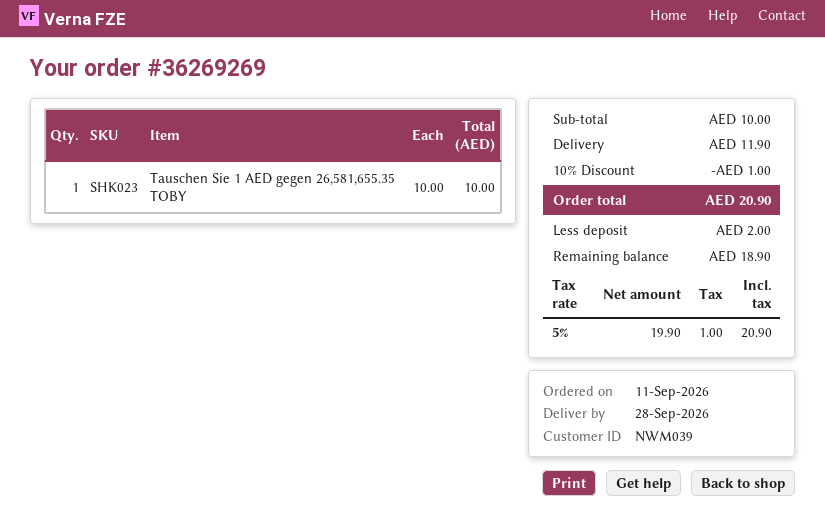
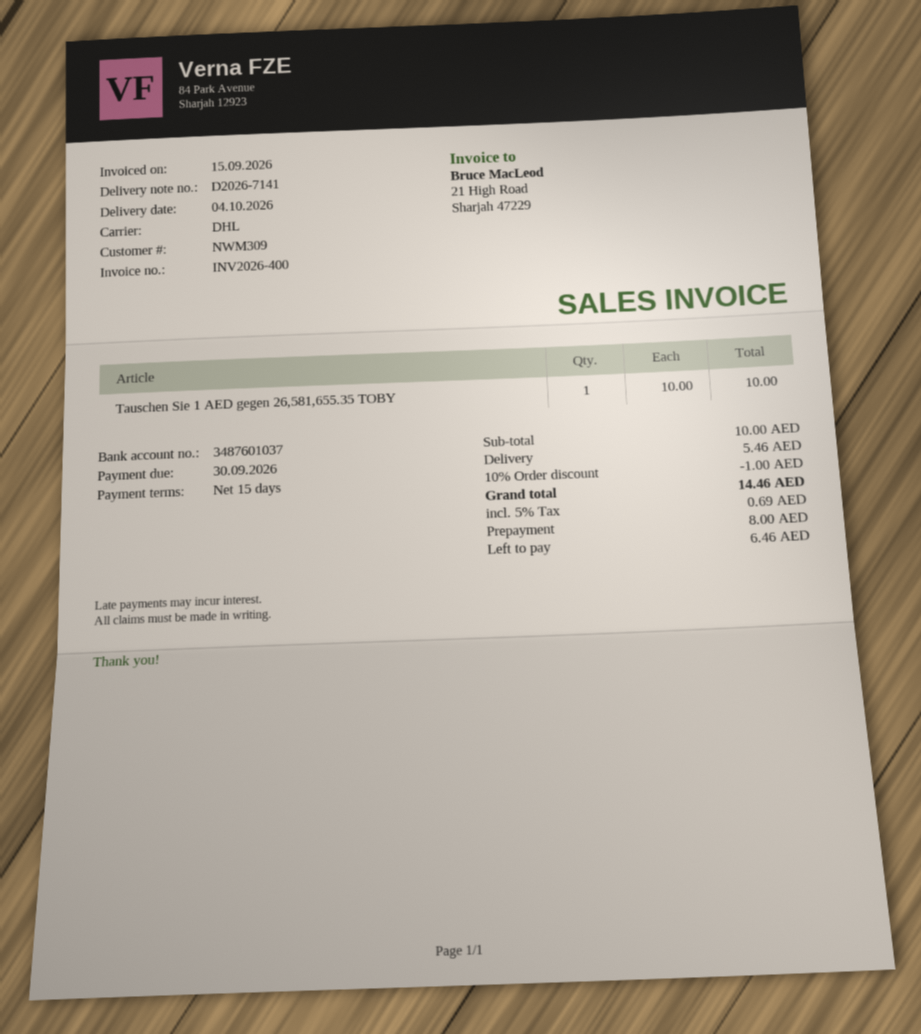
delivery date: 2026-09-28 -> 2026-10-04
customer number: NWM039 -> NWM309
shipping: 11.90 -> 5.46
tax: 5% = 1.00 -> 5% = 0.69
total: 20.90 -> 14.46
deposit: 2.00 -> 8.00
balance: 18.90 -> 6.46

